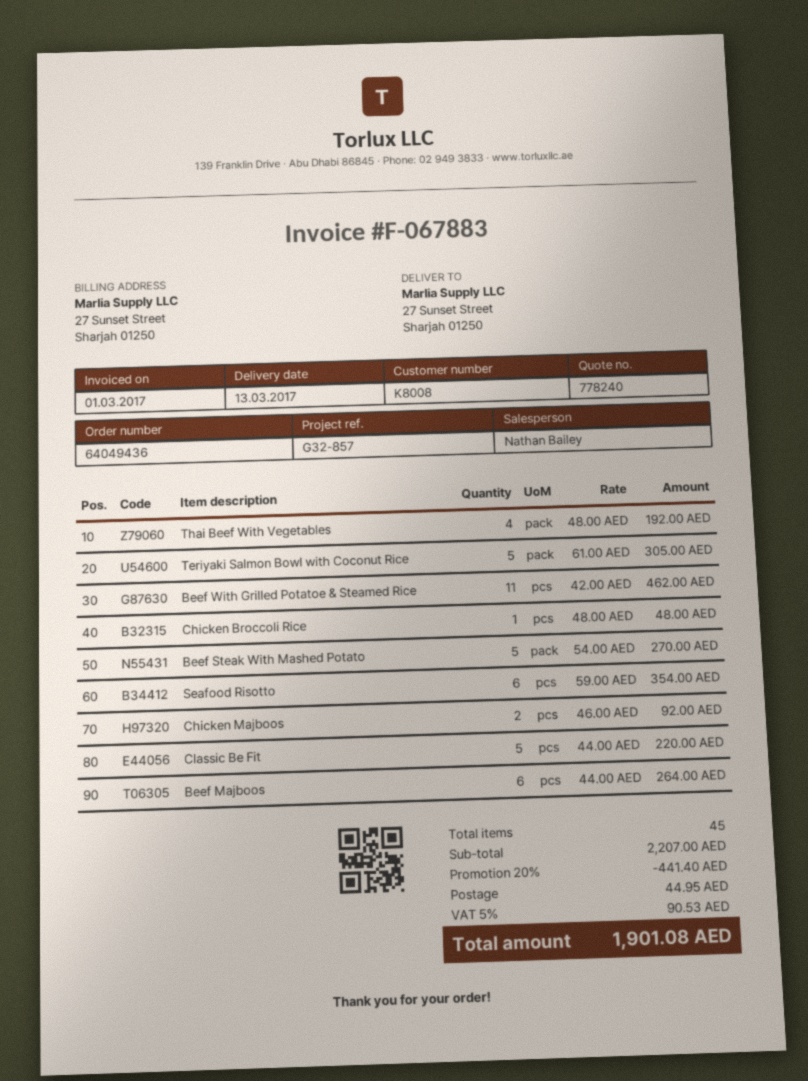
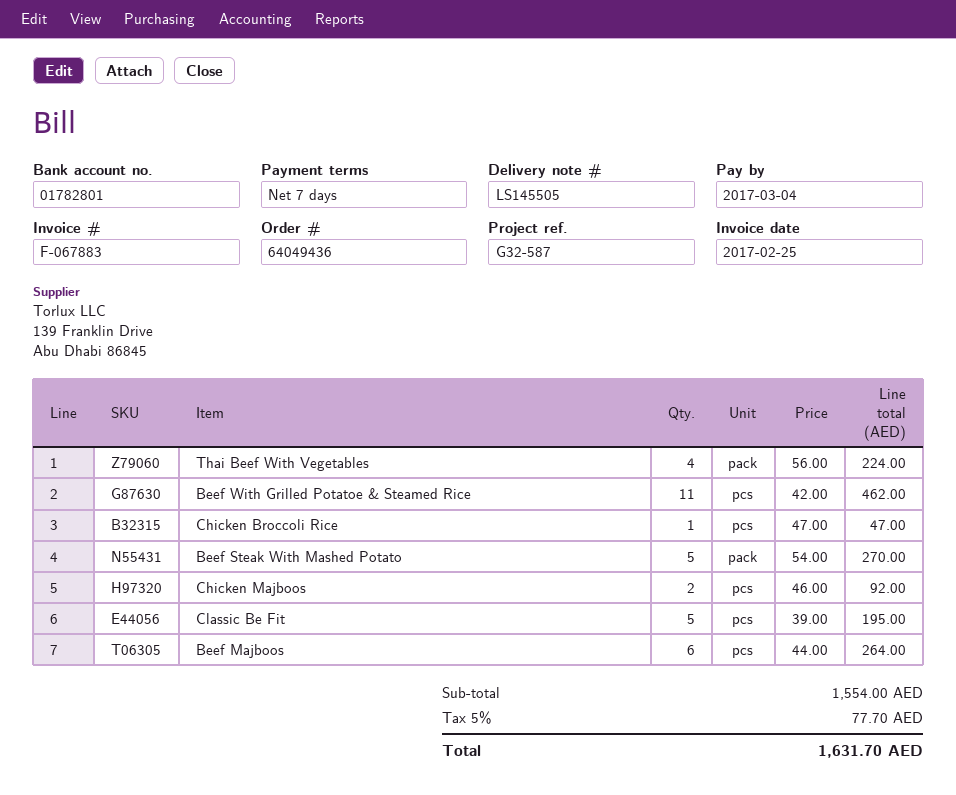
invoice date: 2017-03-01 -> 2017-02-25
reference: G32-857 -> G32-587
Thai Beef With Vegetables: 4 x 48.00 = 192.00 -> 4 x 56.00 = 224.00
Teriyaki Salmon Bowl with Coconut Rice: 5 x 61.00 = 305.00 -> none
Chicken Broccoli Rice: 1 x 48.00 = 48.00 -> 1 x 47.00 = 47.00
Seafood Risotto: 6 x 59.00 = 354.00 -> none
Classic Be Fit: 5 x 44.00 = 220.00 -> 5 x 39.00 = 195.00
subtotal: 2207.00 -> 1554.00
discount: 20% = 441.40 -> none
shipping: 44.95 -> none
tax: 5% = 90.53 -> 5% = 77.70
total: 1901.08 -> 1631.70

